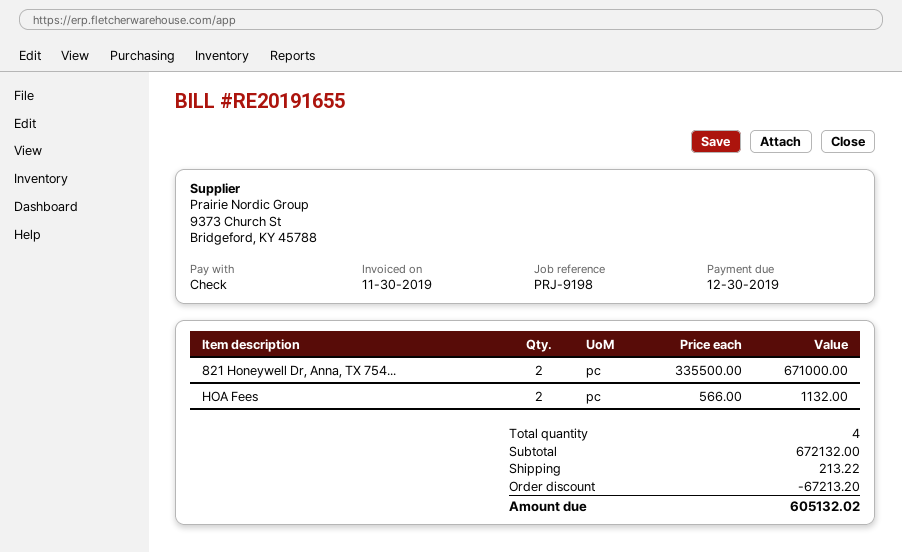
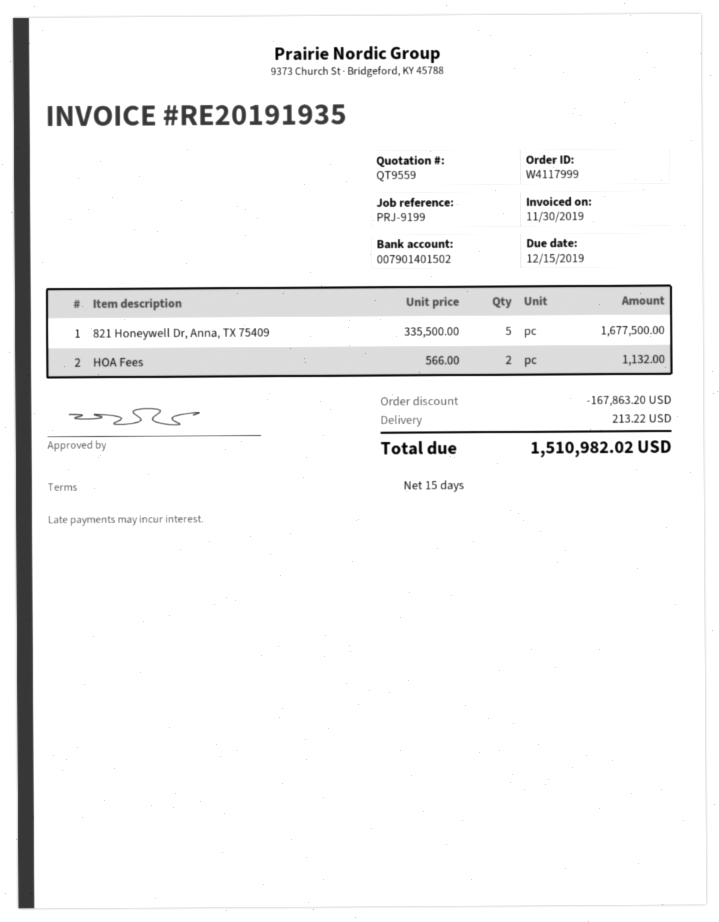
invoice number: RE20191655 -> RE20191935
due date: 2019-12-30 -> 2019-12-15
reference: PRJ-9198 -> PRJ-9199
821 Honeywell Dr, Anna, TX 754...: 2 x 335500.00 = 671000.00 -> 5 x 335500.00 = 1677500.00
discount: 67213.20 -> 167863.20
total: 605132.02 -> 1510982.02

